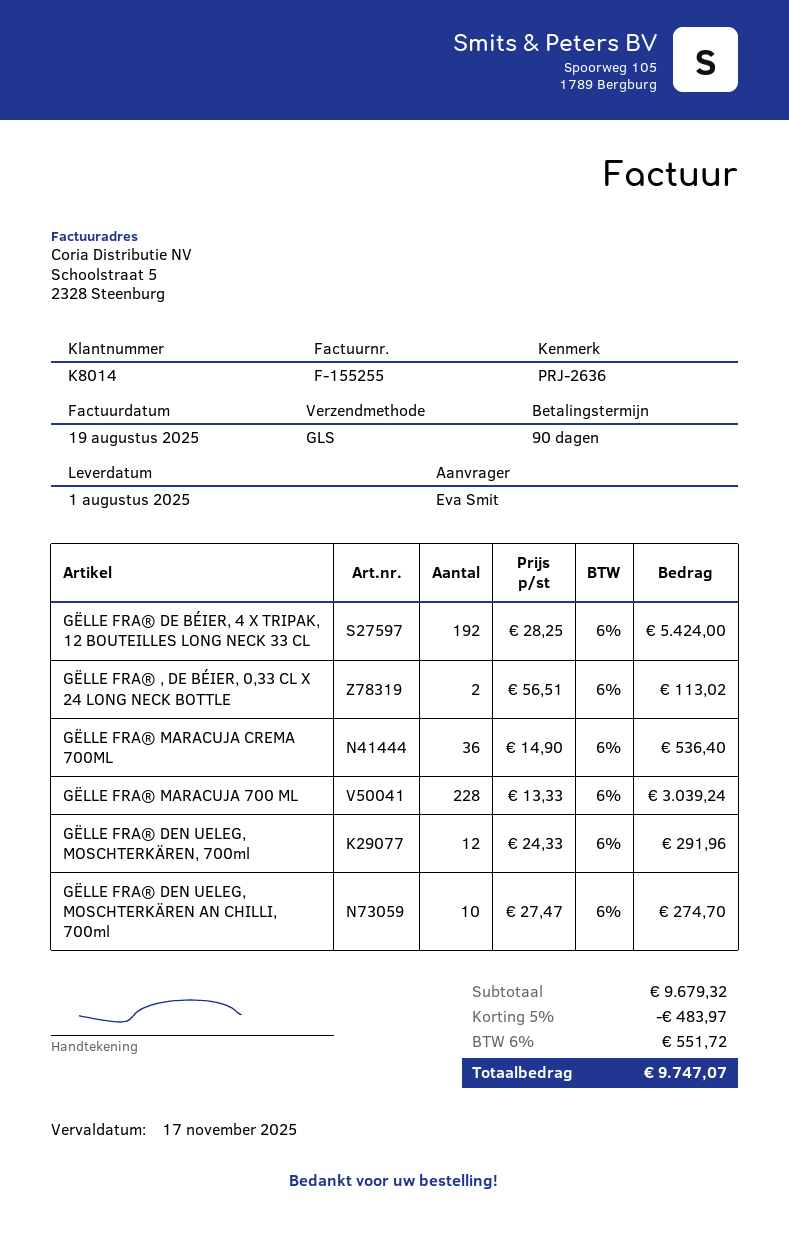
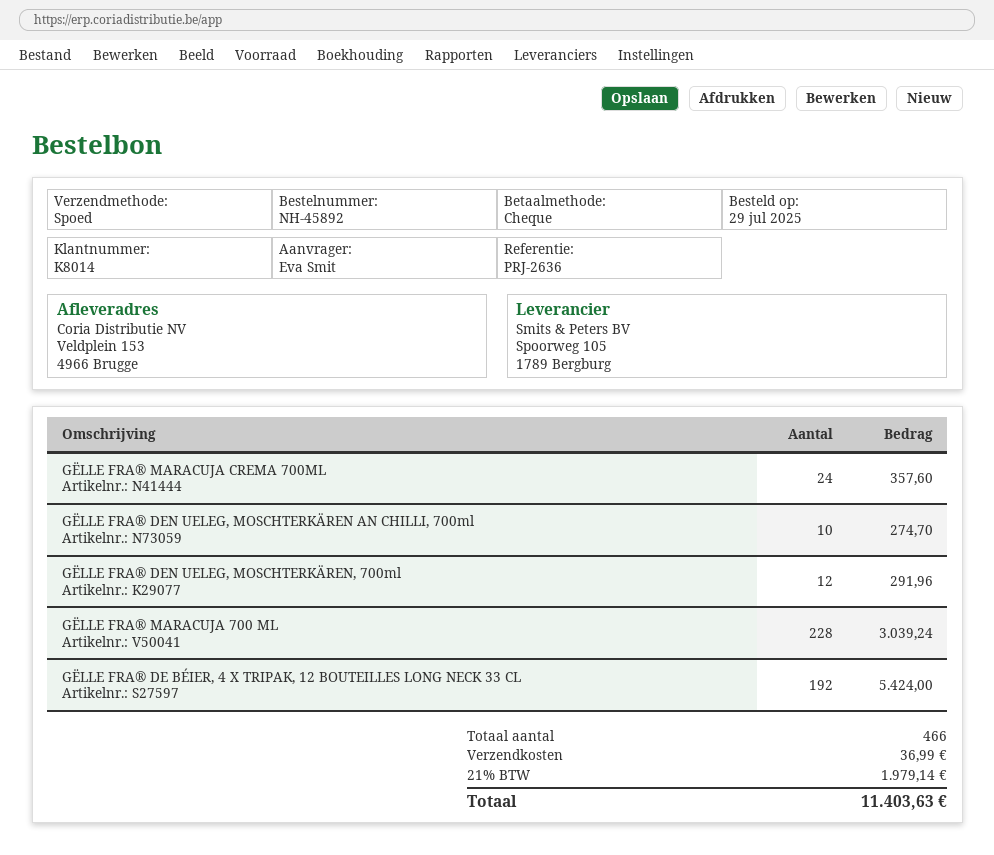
shipping method: GLS -> express
GËLLE FRA® , DE BÉIER, 0,33 CL X 24 LONG NECK BOTTLE: 2 for 113.02 -> none
GËLLE FRA® MARACUJA CREMA 700ML: 36 for 536.40 -> 24 for 357.60
discount: 5% = 483.97 -> none
shipping: none -> 36.99
tax: 6% = 551.72 -> 21% = 1979.14
total: 9747.07 -> 11403.63

